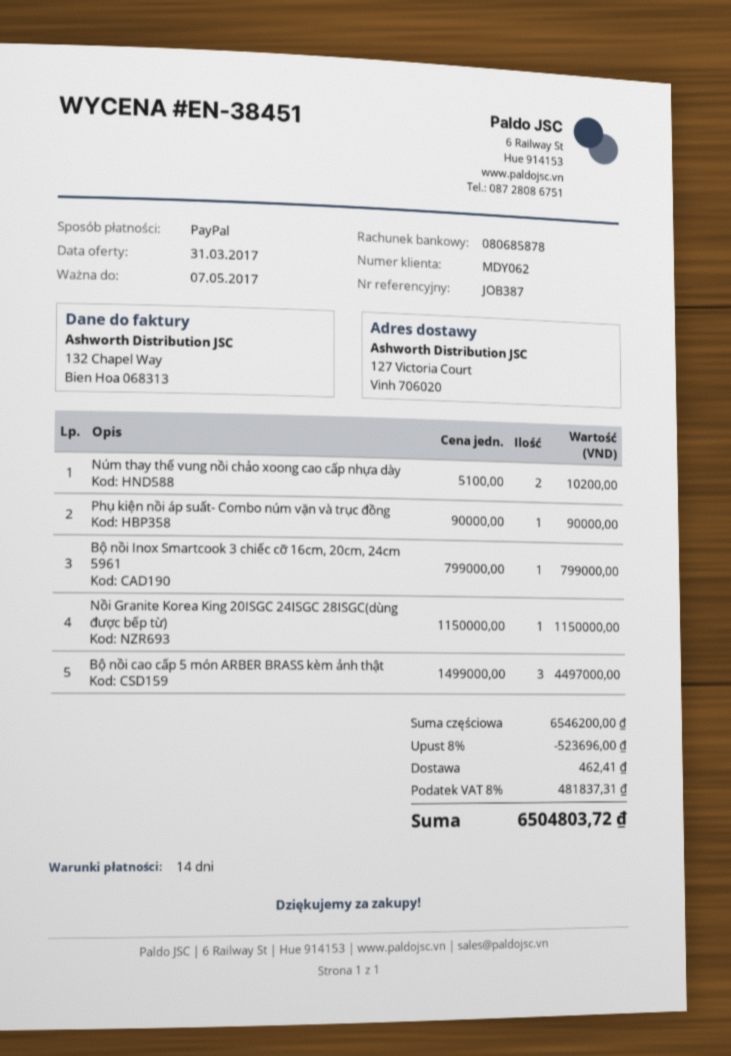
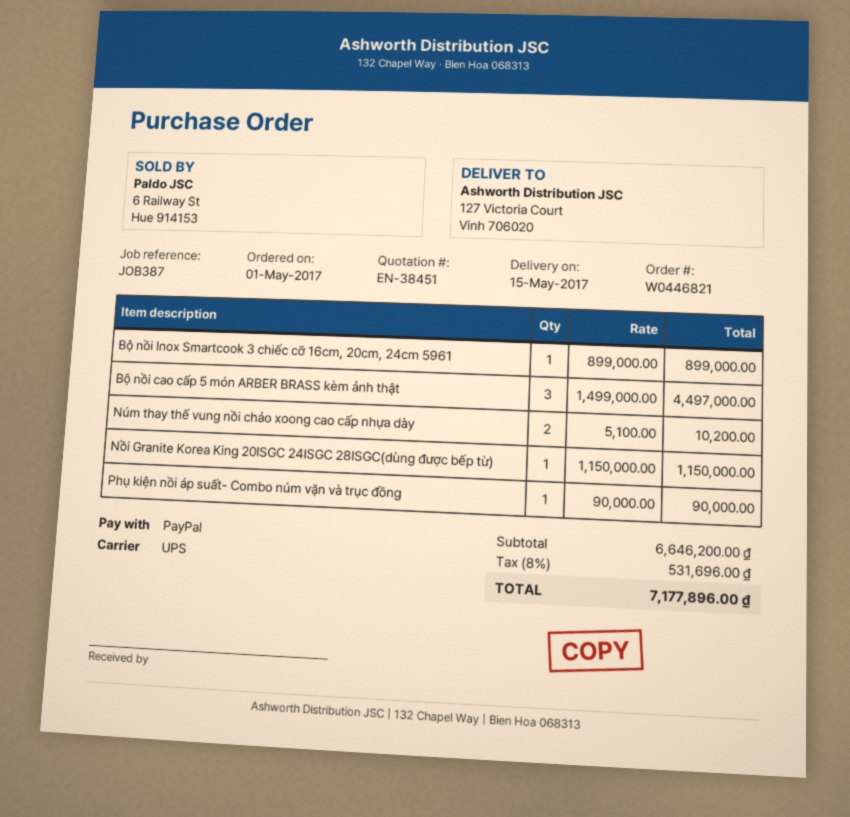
Bộ nồi Inox Smartcook 3 chiếc cỡ 16cm, 20cm, 24cm 5961: 1 x 799000.00 = 799000.00 -> 1 x 899000.00 = 899000.00
subtotal: 6546200.00 -> 6646200.00
discount: 8% = 523696.00 -> none
shipping: 462.41 -> none
tax: 8% = 481837.31 -> 8% = 531696.00
total: 6504803.72 -> 7177896.00

